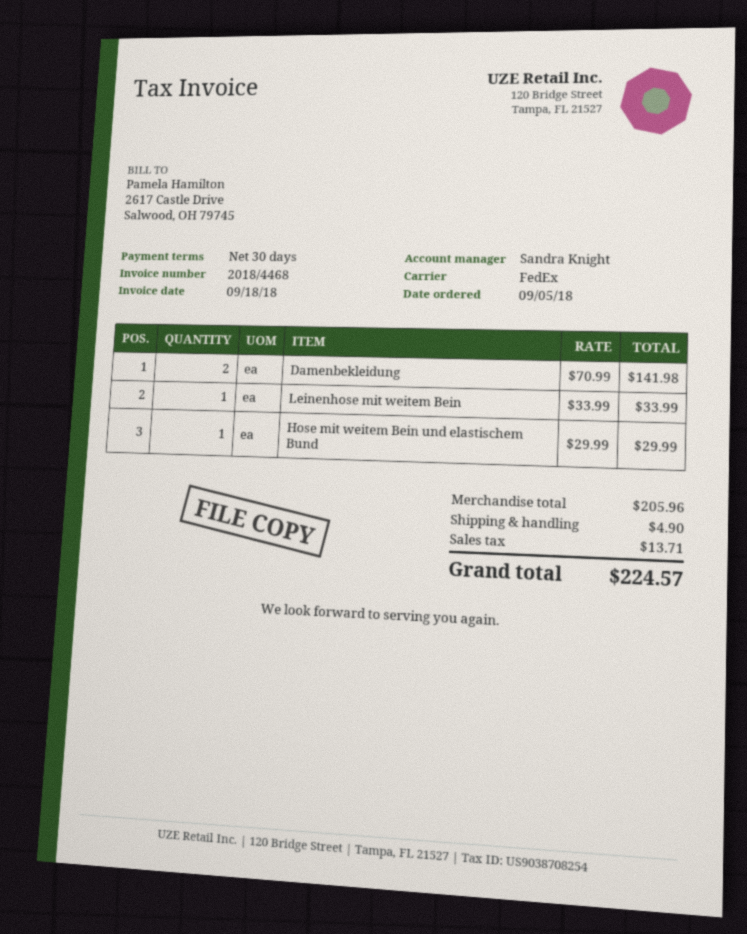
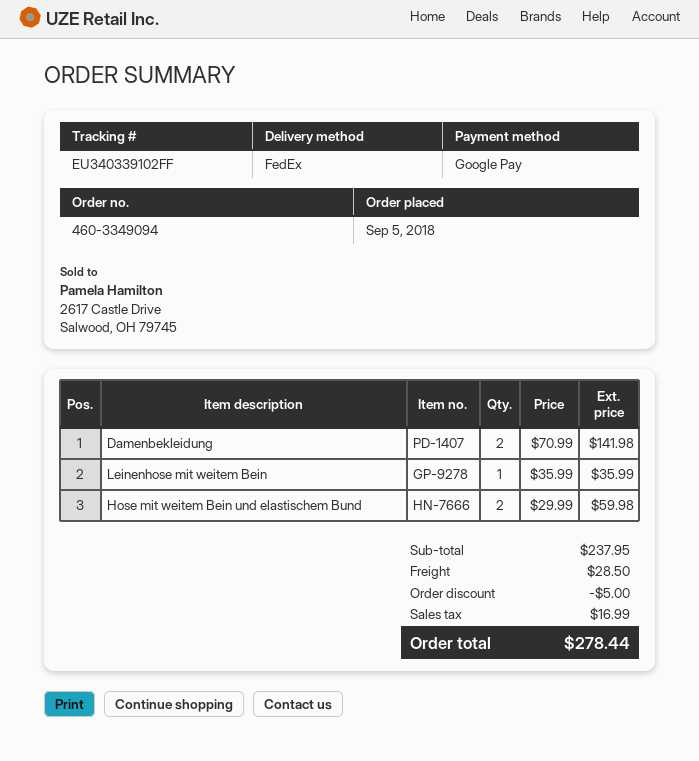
Leinenhose mit weitem Bein: 1 x 33.99 = 33.99 -> 1 x 35.99 = 35.99
Hose mit weitem Bein und elastischem Bund: 1 x 29.99 = 29.99 -> 2 x 29.99 = 59.98
subtotal: 205.96 -> 237.95
discount: none -> 5.00
shipping: 4.90 -> 28.50
tax: 13.71 -> 16.99
total: 224.57 -> 278.44

